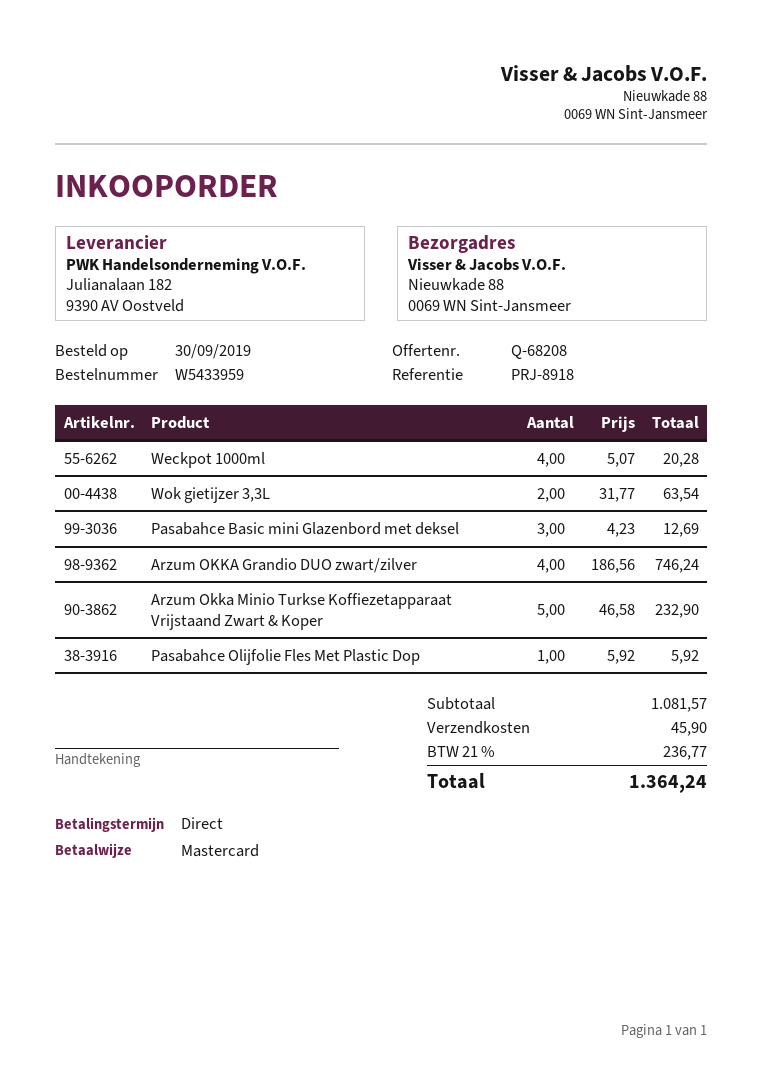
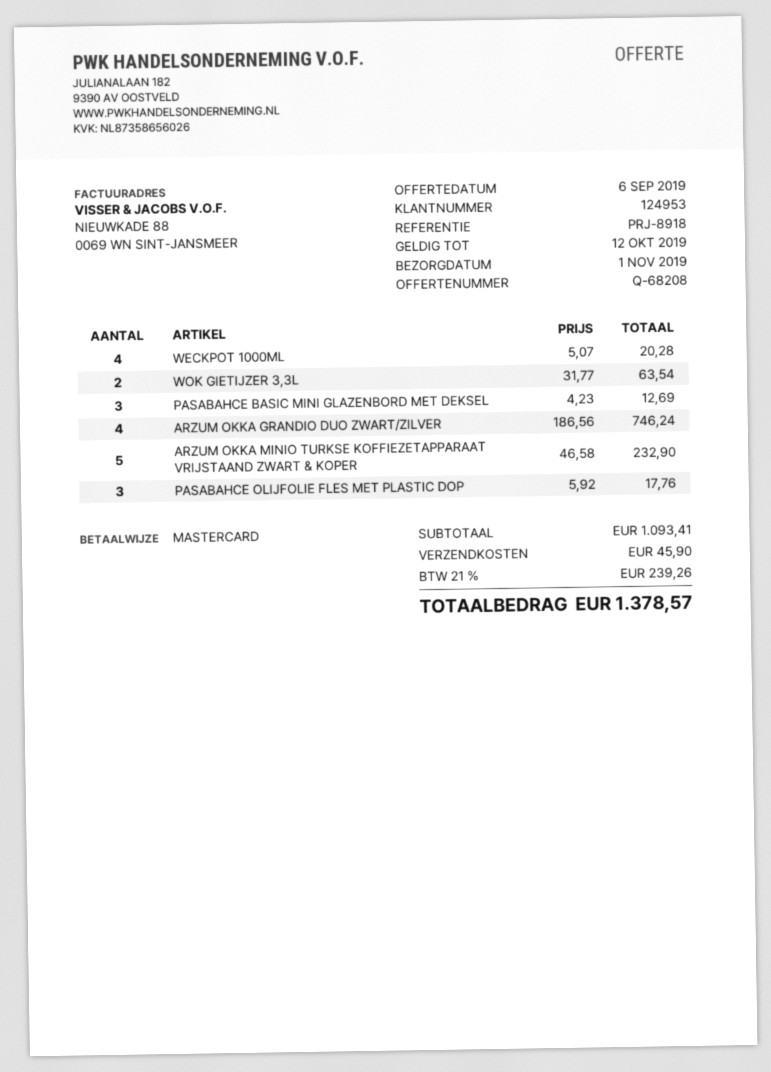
Pasabahce Olijfolie Fles Met Plastic Dop: 1 x 5.92 = 5.92 -> 3 x 5.92 = 17.76
subtotal: 1081.57 -> 1093.41
tax: 21% = 236.77 -> 21% = 239.26
total: 1364.24 -> 1378.57

